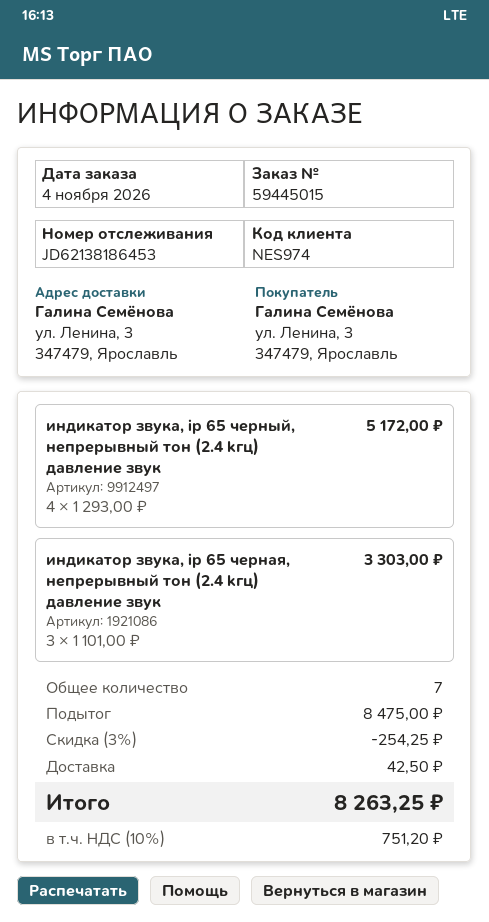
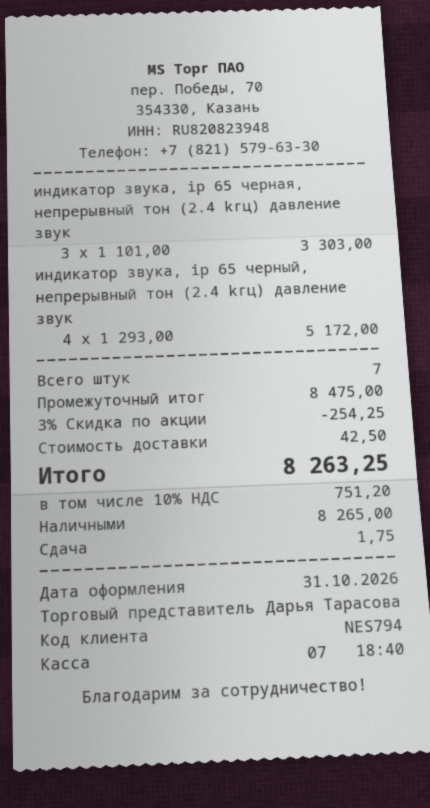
order date: 2026-11-04 -> 2026-10-31
customer number: NES974 -> NES794

